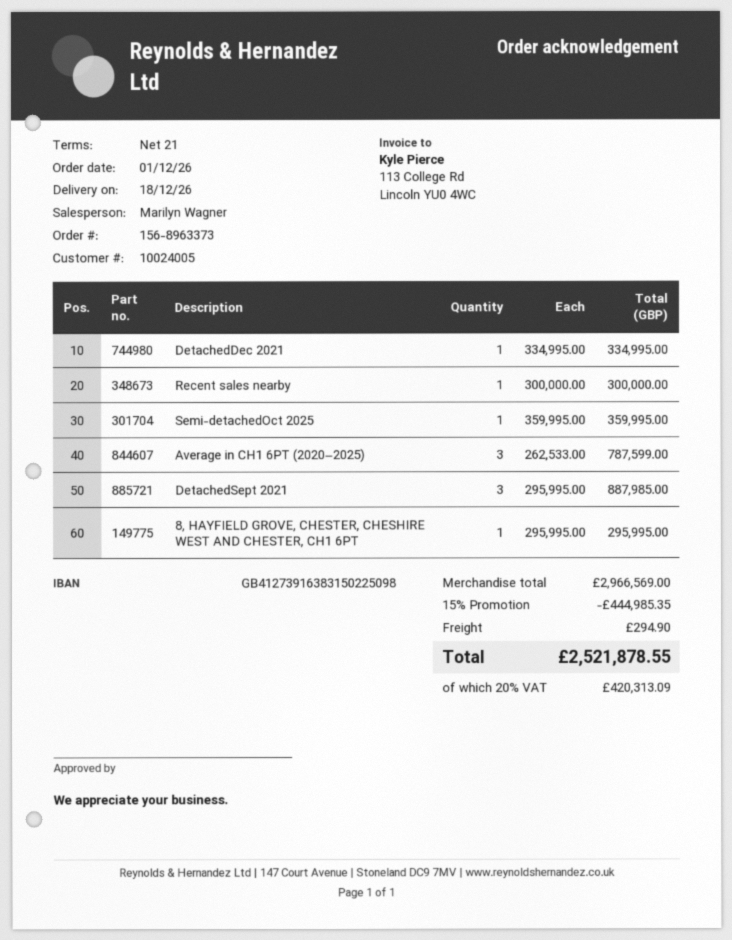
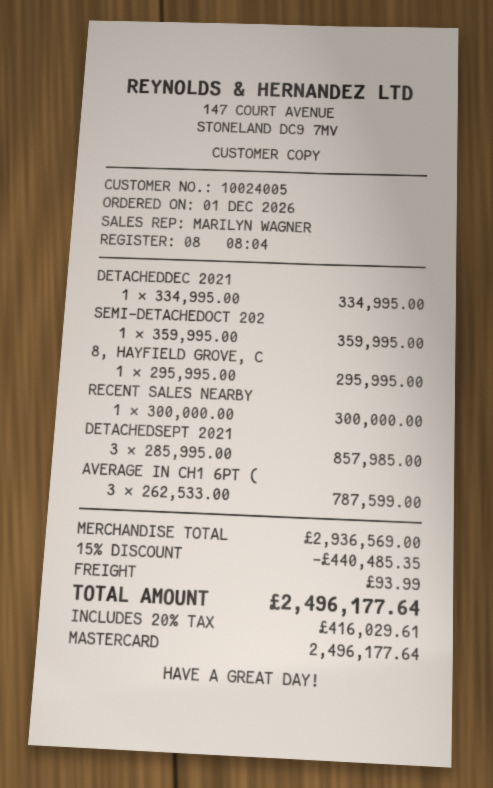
DetachedSept 2021: 3 x 295995.00 = 887985.00 -> 3 x 285995.00 = 857985.00
subtotal: 2966569.00 -> 2936569.00
discount: 15% = 444985.35 -> 15% = 440485.35
shipping: 294.90 -> 93.99
tax: 20% = 420313.09 -> 20% = 416029.61
total: 2521878.55 -> 2496177.64

